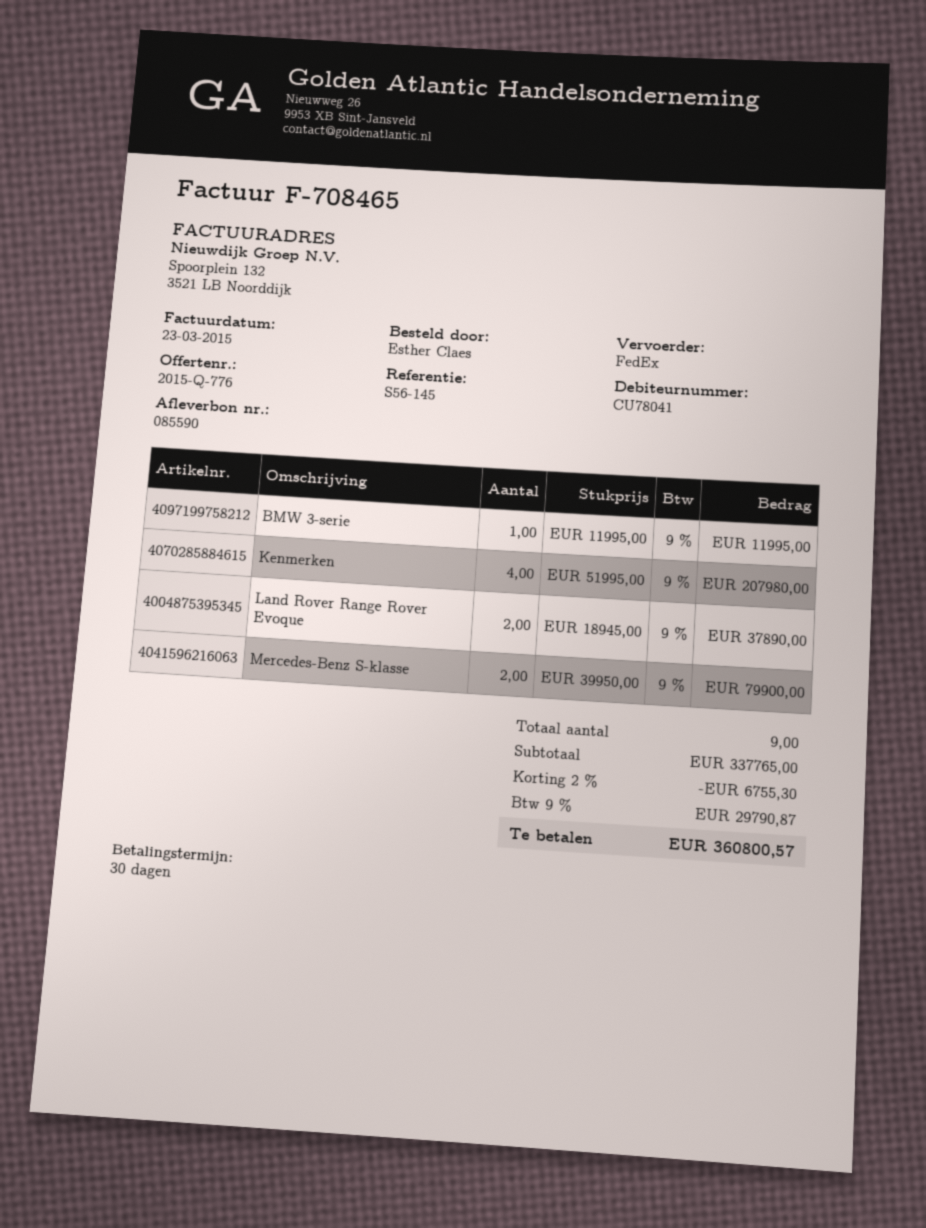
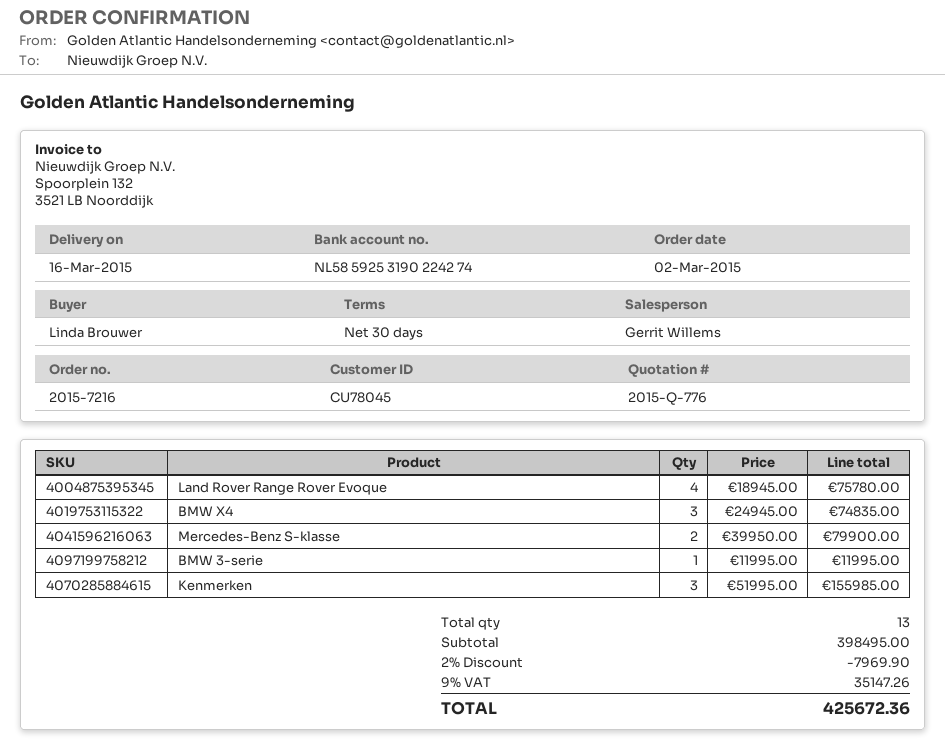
customer number: CU78041 -> CU78045
ordered by: Esther Claes -> Linda Brouwer
Kenmerken: 4 x 51995.00 = 207980.00 -> 3 x 51995.00 = 155985.00
Land Rover Range Rover Evoque: 2 x 18945.00 = 37890.00 -> 4 x 18945.00 = 75780.00
BMW X4: none -> 3 x 24945.00 = 74835.00
total quantity: 9 -> 13
subtotal: 337765.00 -> 398495.00
discount: 2% = 6755.30 -> 2% = 7969.90
tax: 9% = 29790.87 -> 9% = 35147.26
total: 360800.57 -> 425672.36

